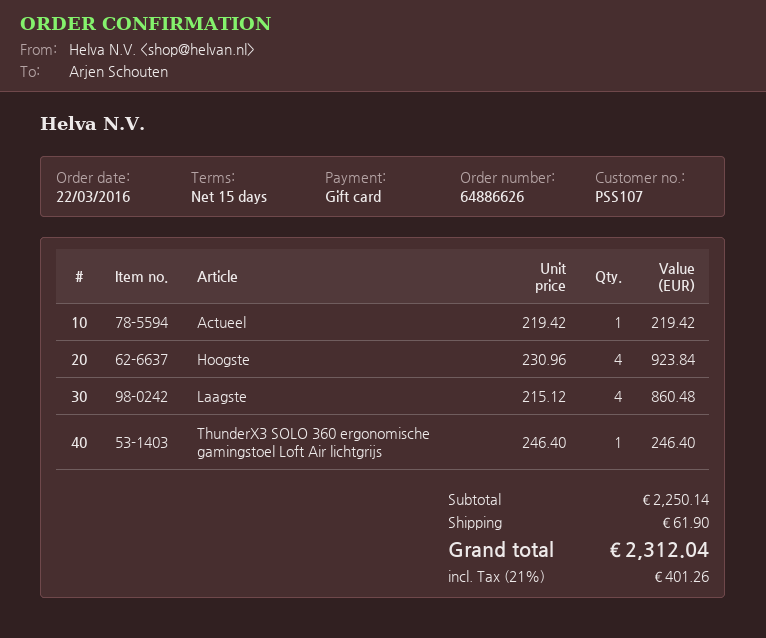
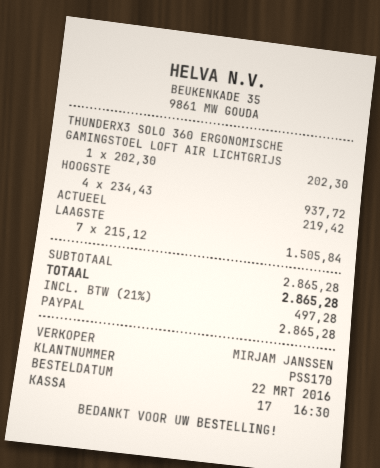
customer number: PSS107 -> PSS170
payment method: gift card -> PayPal
Hoogste: 4 x 230.96 = 923.84 -> 4 x 234.43 = 937.72
Laagste: 4 x 215.12 = 860.48 -> 7 x 215.12 = 1505.84
ThunderX3 SOLO 360 ergonomische gamingstoel Loft Air lichtgrijs: 1 x 246.40 = 246.40 -> 1 x 202.30 = 202.30
subtotal: 2250.14 -> 2865.28
shipping: 61.90 -> none
tax: 21% = 401.26 -> 21% = 497.28
total: 2312.04 -> 2865.28

